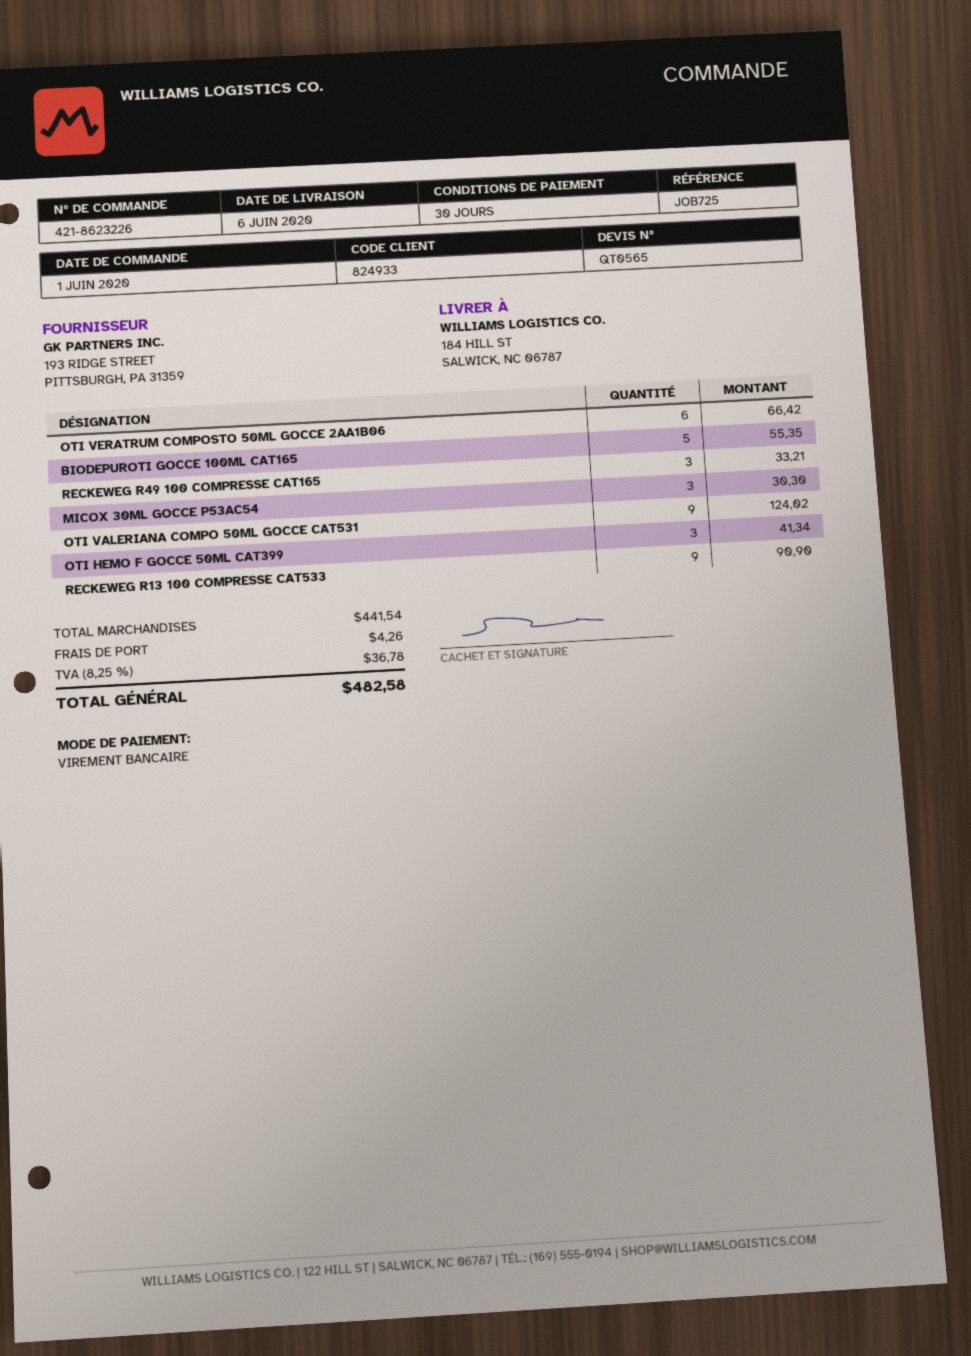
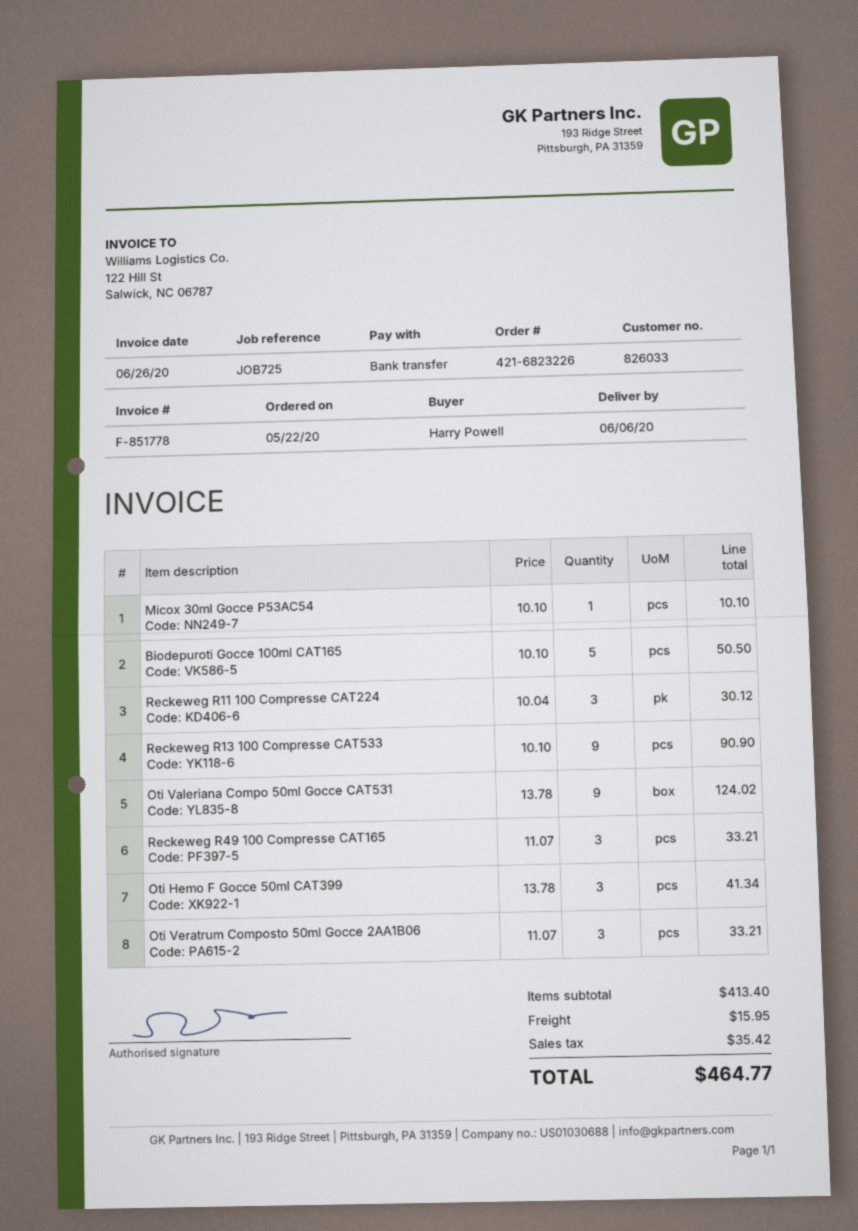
order number: 421-8623226 -> 421-6823226
order date: 2020-06-01 -> 2020-05-22
customer number: 824933 -> 826033
OTI VERATRUM COMPOSTO 50ML GOCCE 2AA1B06: 6 for 66.42 -> 3 for 33.21
BIODEPUROTI GOCCE 100ML CAT165: 5 for 55.35 -> 5 for 50.50
MICOX 30ML GOCCE P53AC54: 3 for 30.30 -> 1 for 10.10
Reckeweg R11 100 Compresse CAT224: none -> 3 for 30.12
subtotal: 441.54 -> 413.40
shipping: 4.26 -> 15.95
tax: 36.78 -> 35.42
total: 482.58 -> 464.77

